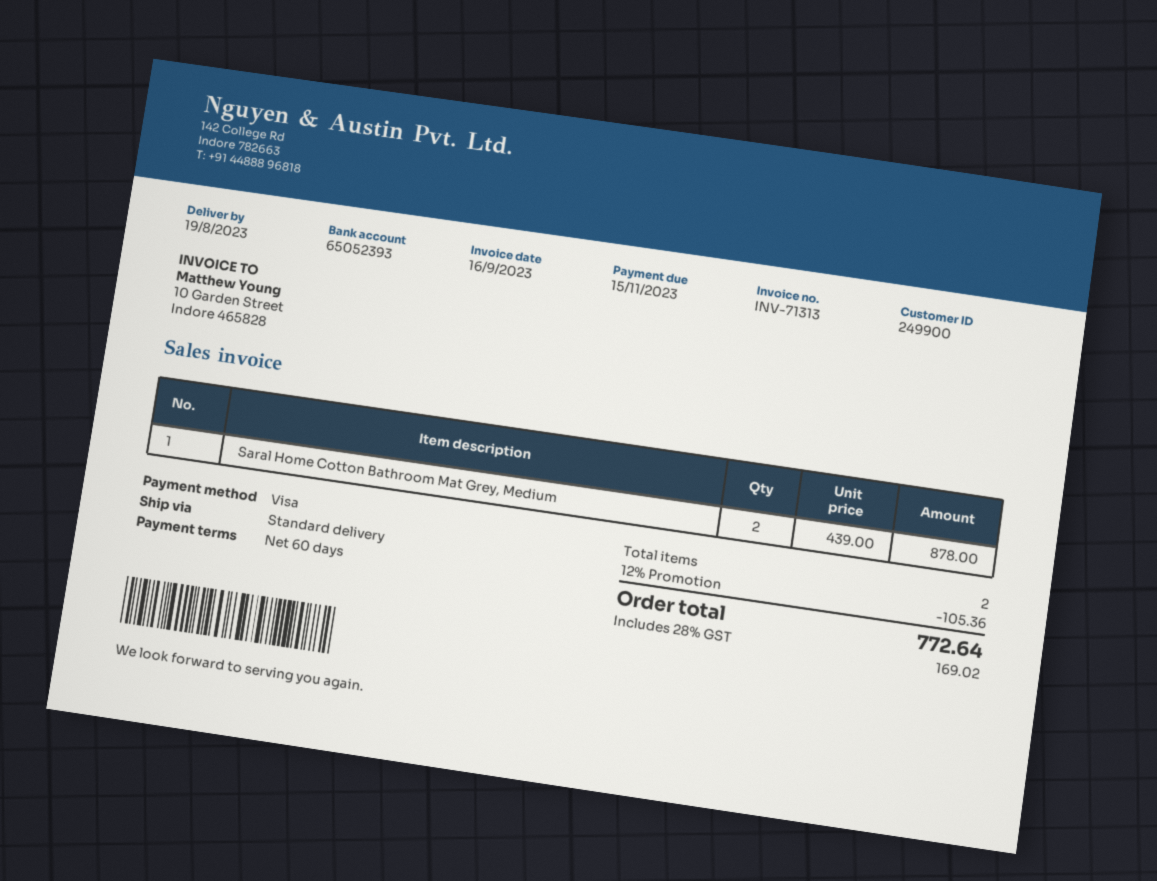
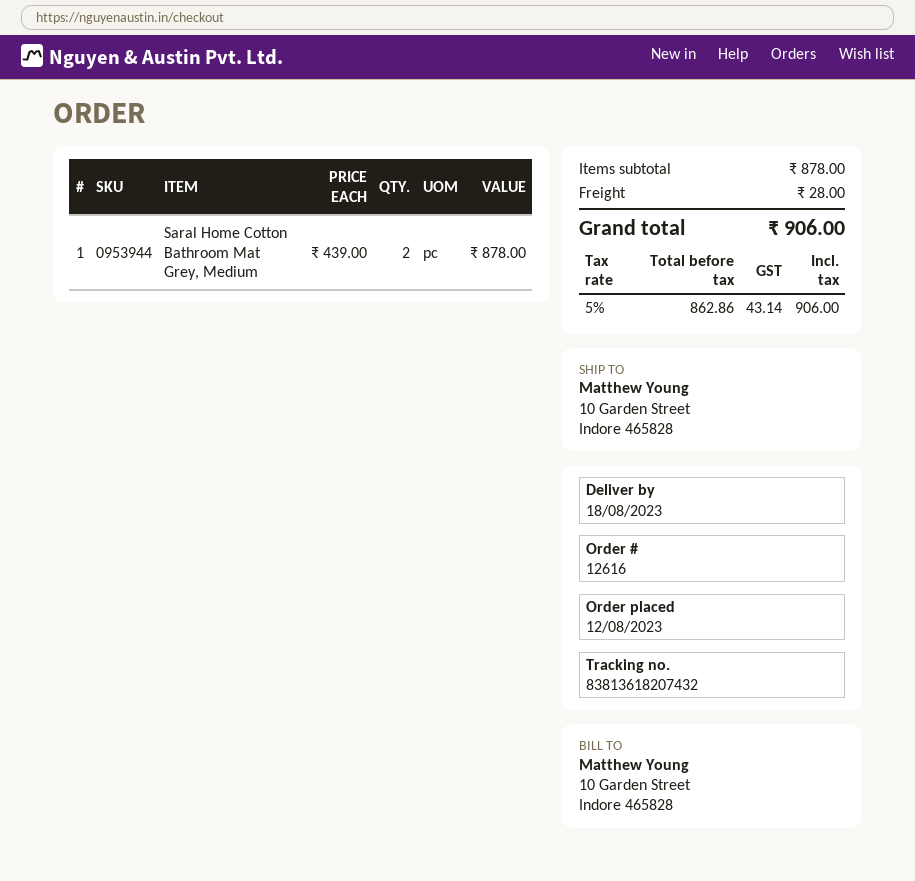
delivery date: 2023-08-19 -> 2023-08-18
discount: 12% = 105.36 -> none
shipping: none -> 28.00
tax: 28% = 169.02 -> 5% = 43.14
total: 772.64 -> 906.00

